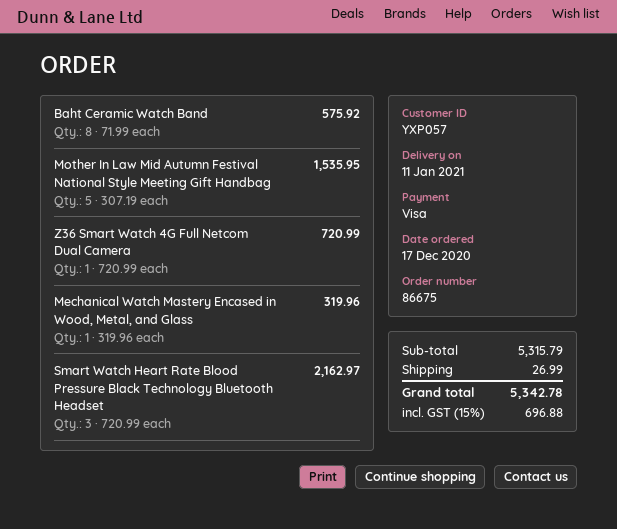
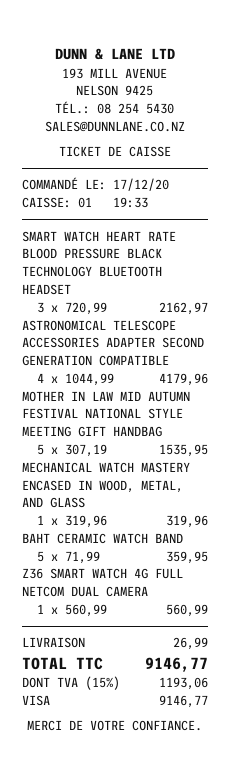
Baht Ceramic Watch Band: 8 x 71.99 = 575.92 -> 5 x 71.99 = 359.95
Z36 Smart Watch 4G Full Netcom Dual Camera: 1 x 720.99 = 720.99 -> 1 x 560.99 = 560.99
ASTRONOMICAL TELESCOPE ACCESSORIES ADAPTER SECOND GENERATION COMPATIBLE: none -> 4 x 1044.99 = 4179.96
tax: 15% = 696.88 -> 15% = 1193.06
total: 5342.78 -> 9146.77

